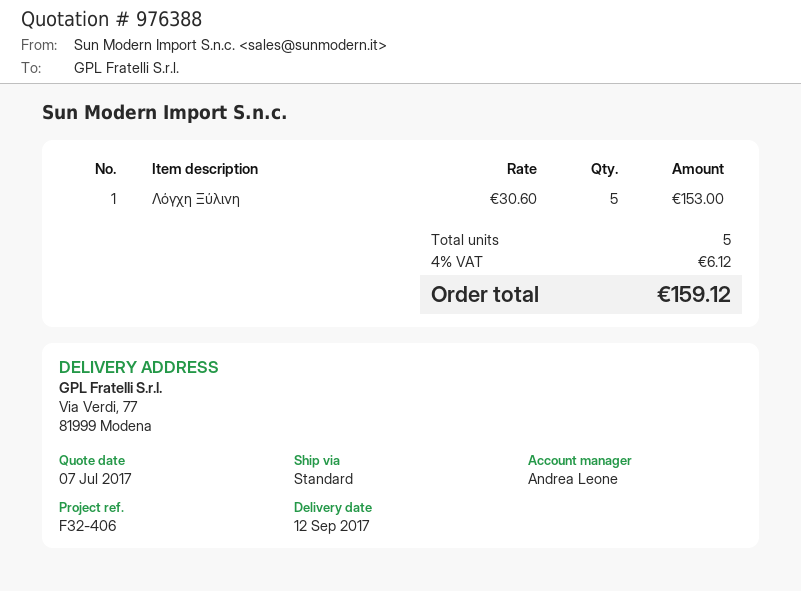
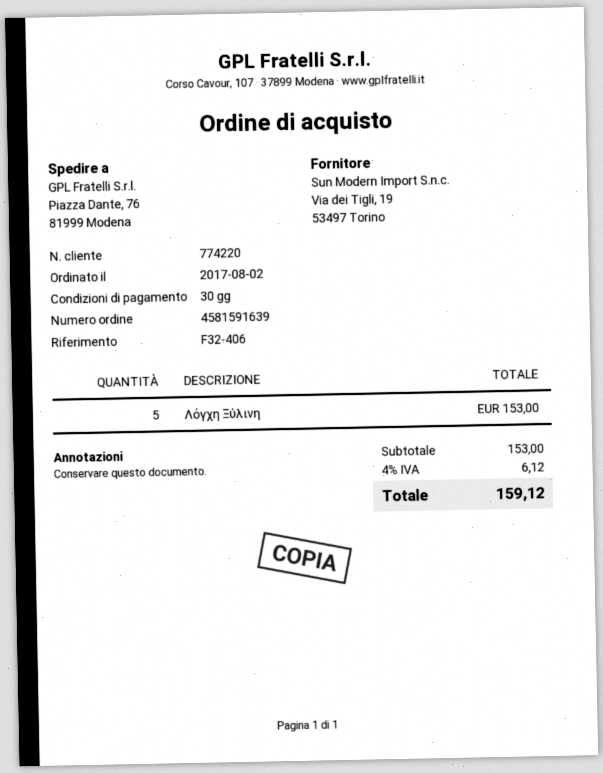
ship to: Via Verdi, 77, 81999 Modena -> Piazza Dante, 76, 81999 Modena

